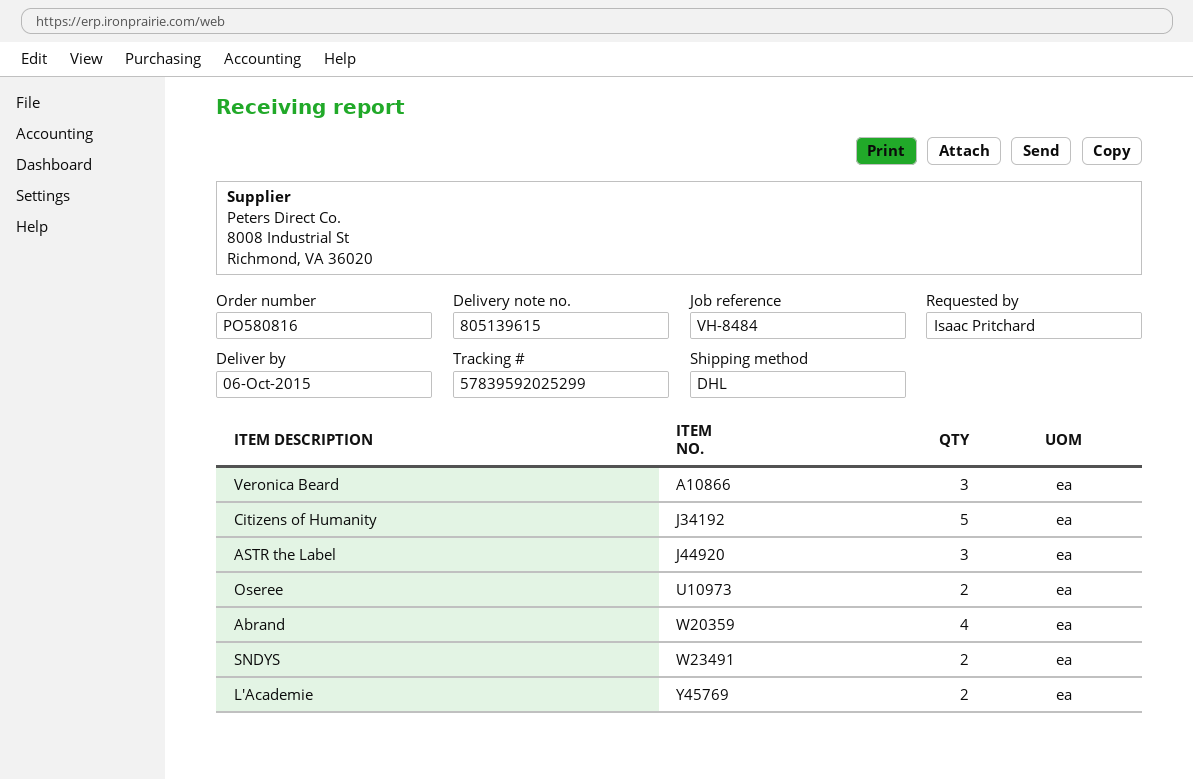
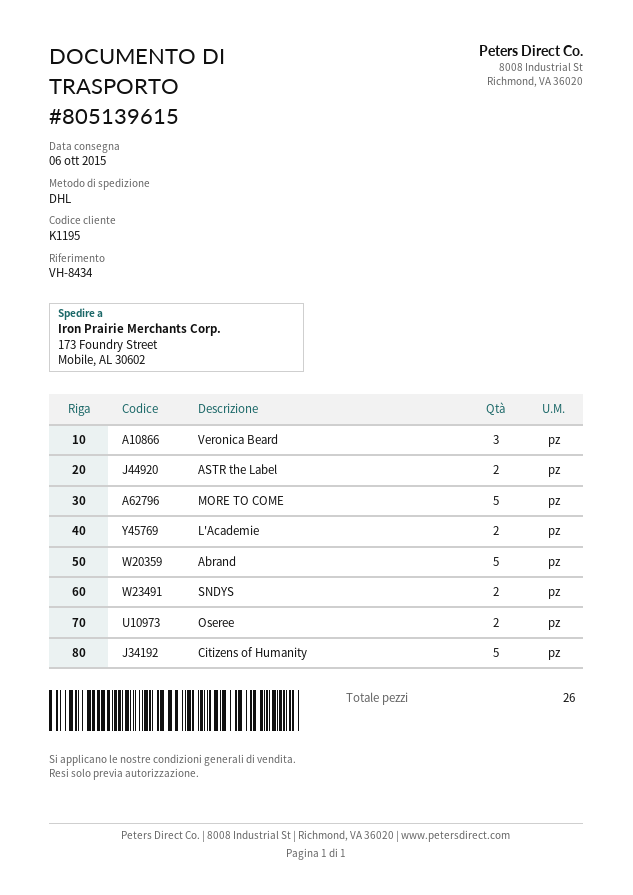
reference: VH-8484 -> VH-8434
ASTR the Label: 3 -> 2
Abrand: 4 -> 5
MORE TO COME: none -> 5

